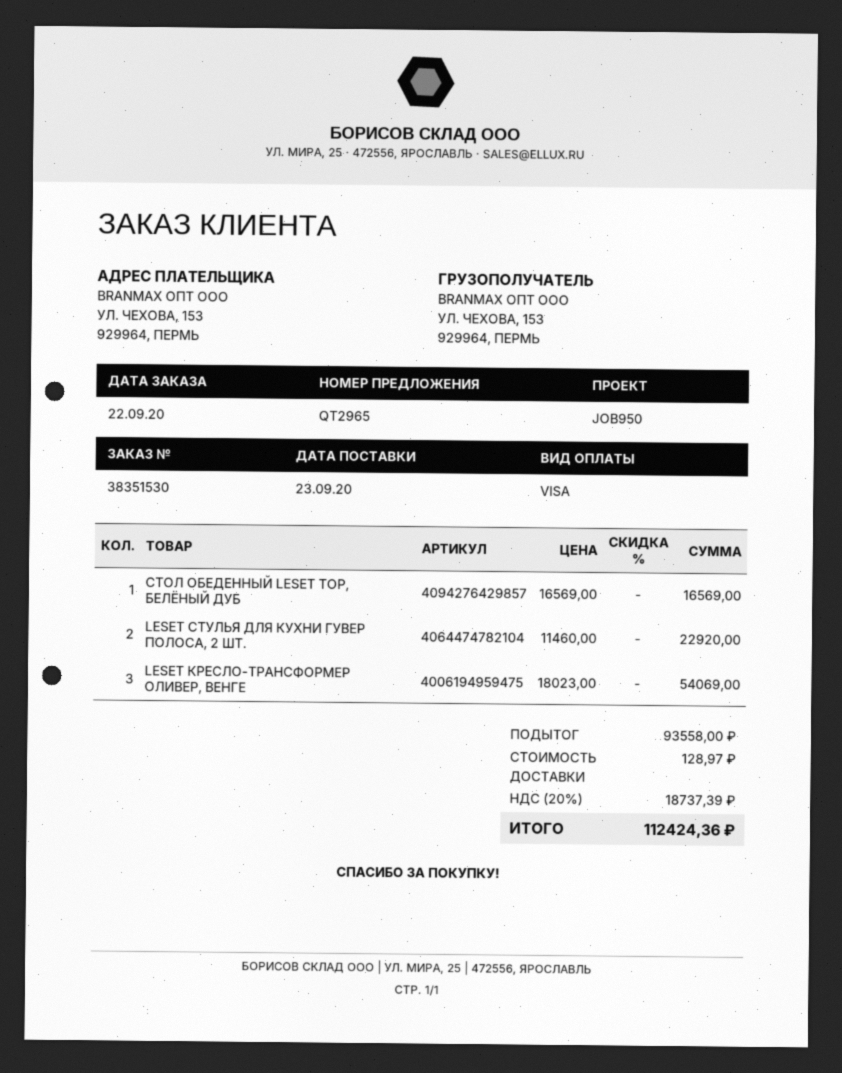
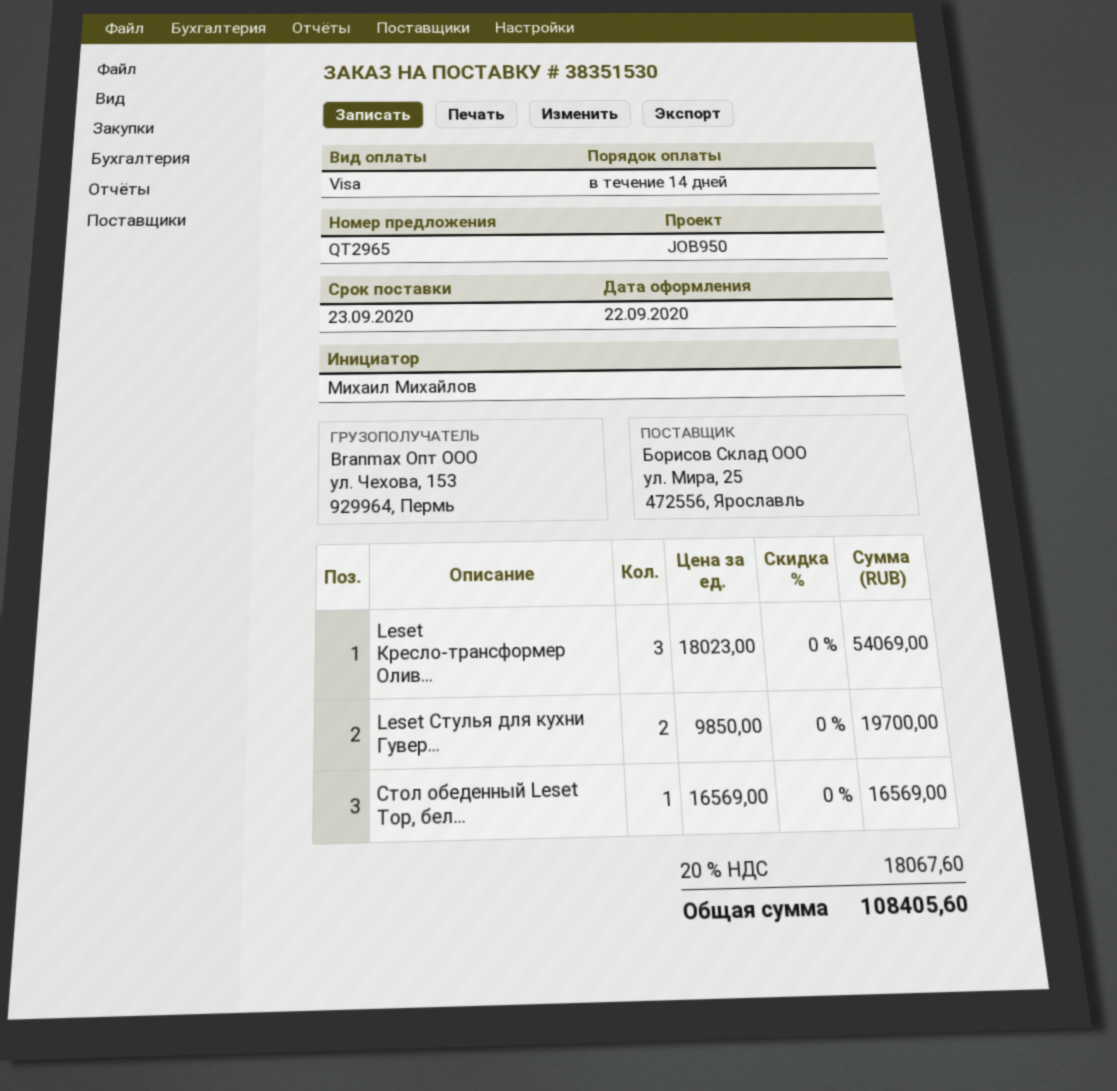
LESET СТУЛЬЯ ДЛЯ КУХНИ ГУВЕР ПОЛОСА, 2 ШТ.: 2 x 11460.00 = 22920.00 -> 2 x 9850.00 = 19700.00
shipping: 128.97 -> none
tax: 20% = 18737.39 -> 20% = 18067.60
total: 112424.36 -> 108405.60

